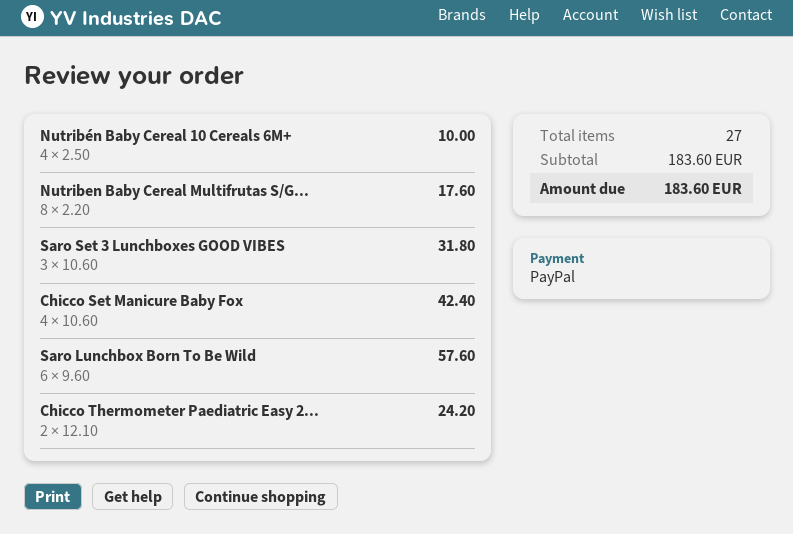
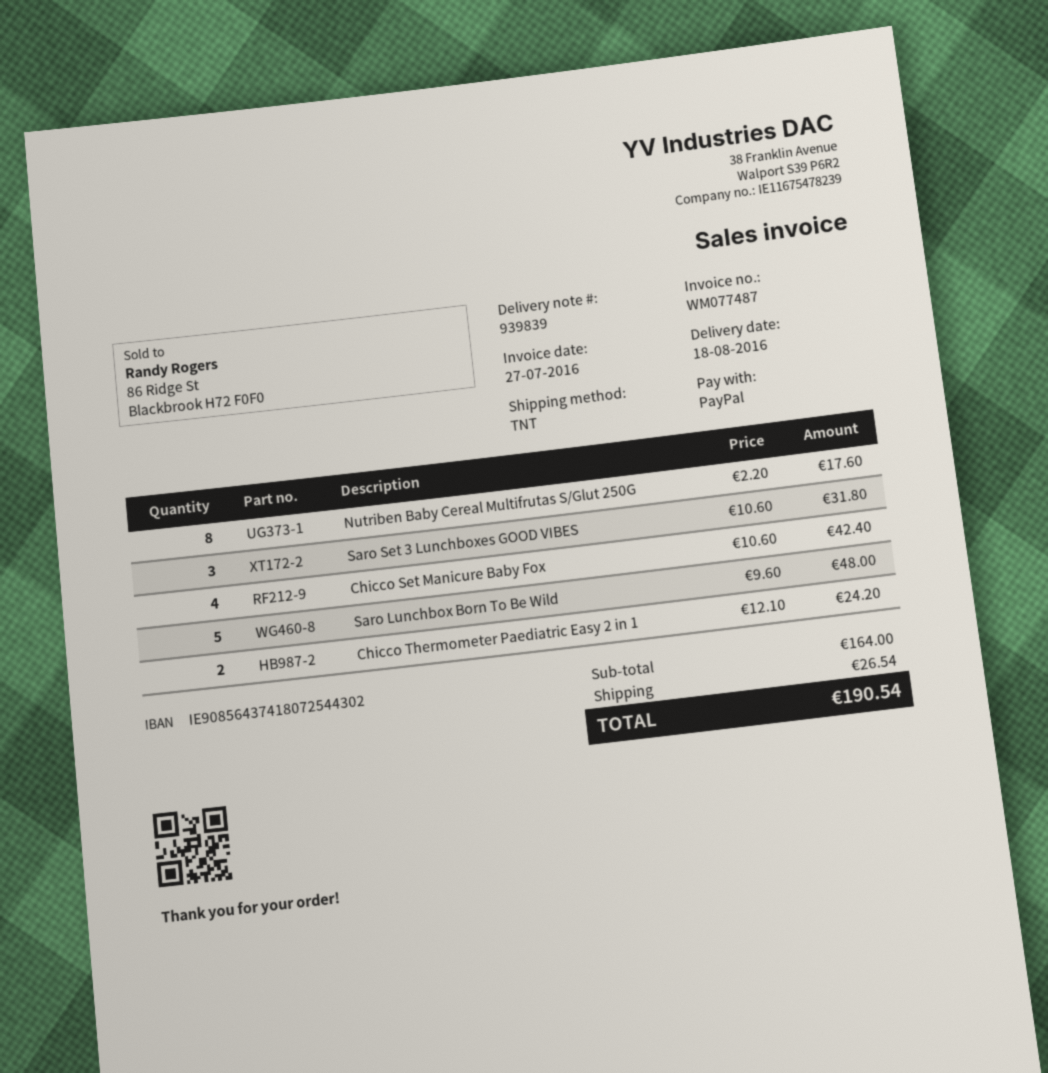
Nutribén Baby Cereal 10 Cereals 6M+: 4 x 2.50 = 10.00 -> none
Saro Lunchbox Born To Be Wild: 6 x 9.60 = 57.60 -> 5 x 9.60 = 48.00
subtotal: 183.60 -> 164.00
shipping: none -> 26.54
total: 183.60 -> 190.54

